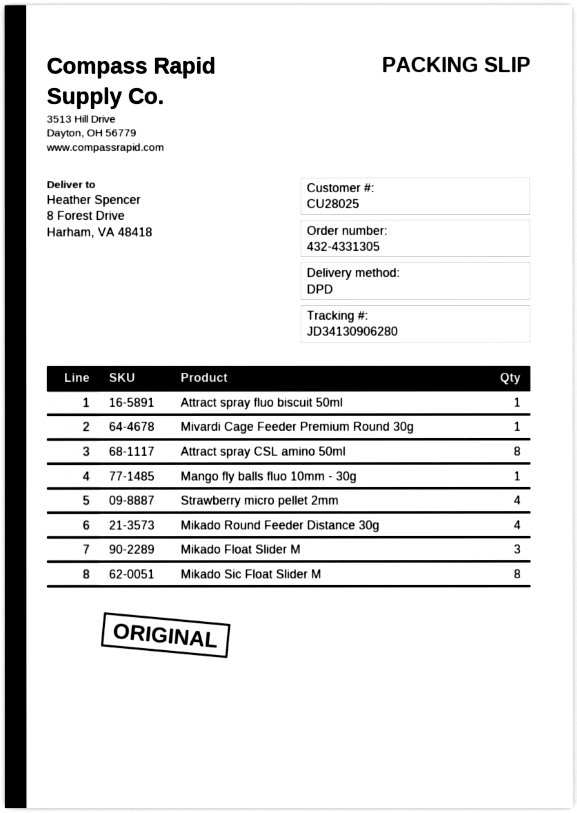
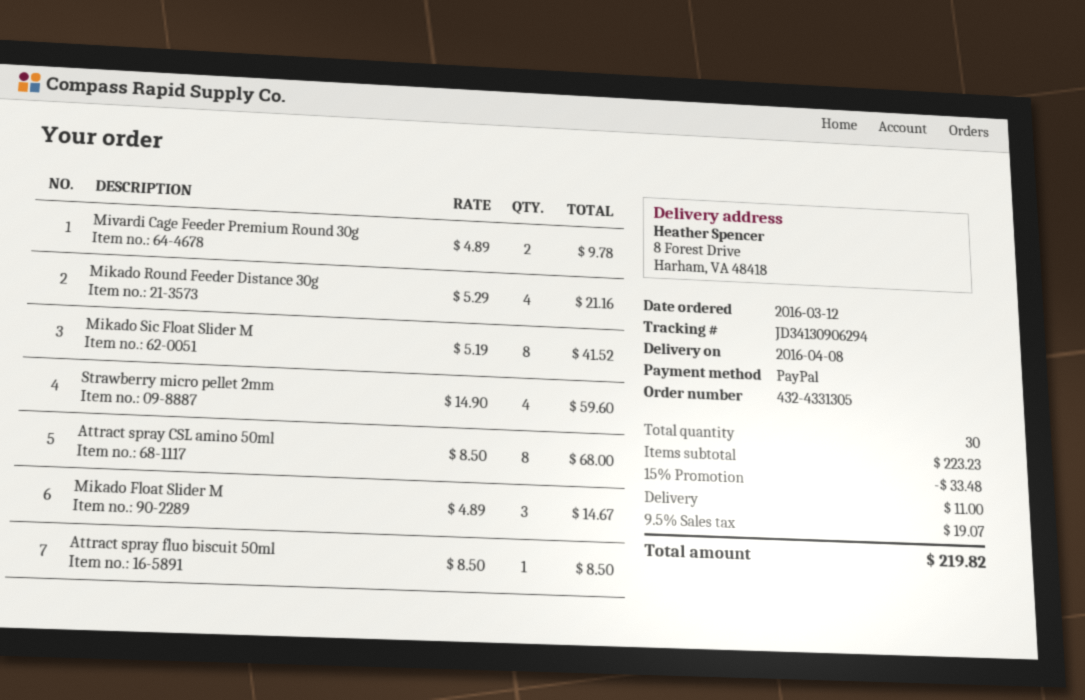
tracking number: JD34130906280 -> JD34130906294
Mivardi Cage Feeder Premium Round 30g: 1 -> 2
Mango fly balls fluo 10mm - 30g: 1 -> none

